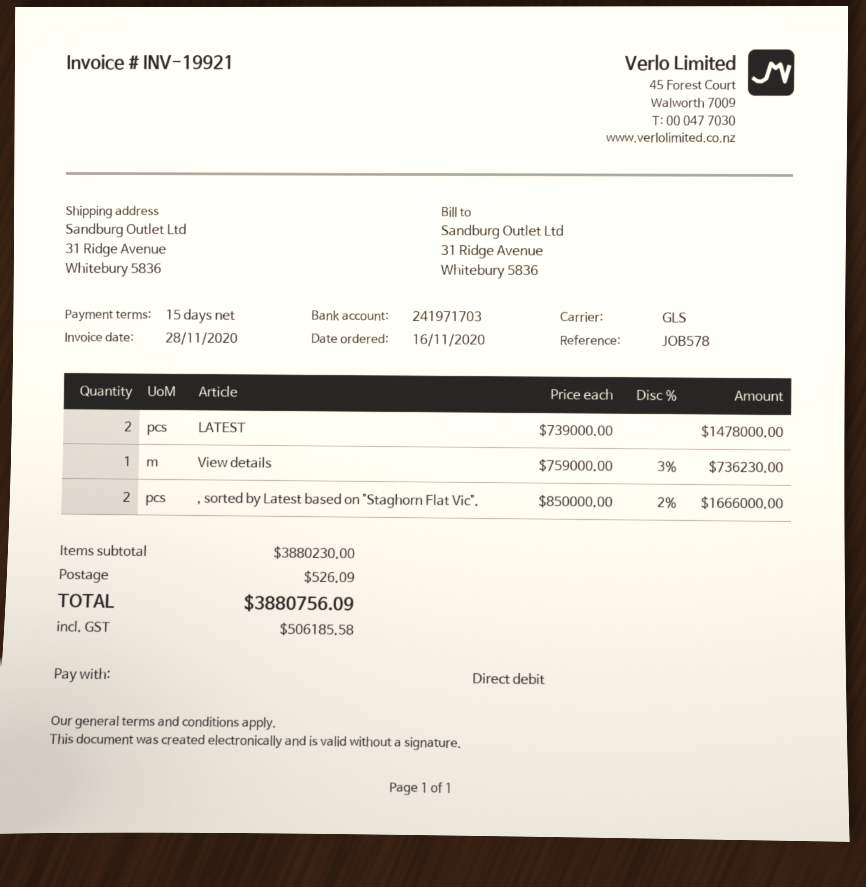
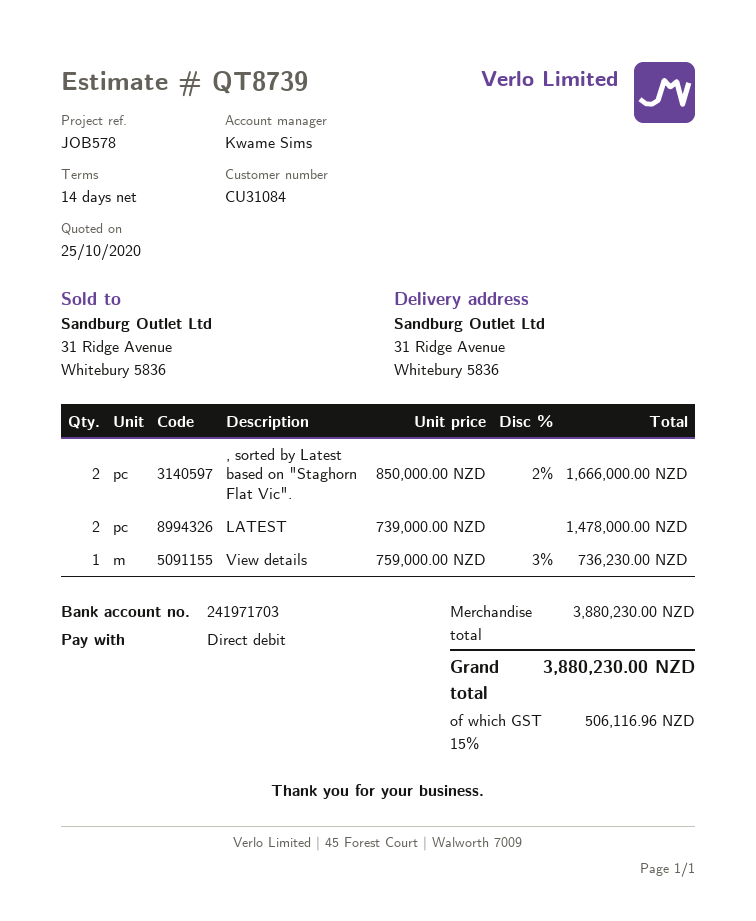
payment terms: 15 days -> 14 days
shipping: 526.09 -> none
tax: 506185.58 -> 506116.96
total: 3880756.09 -> 3880230.00

